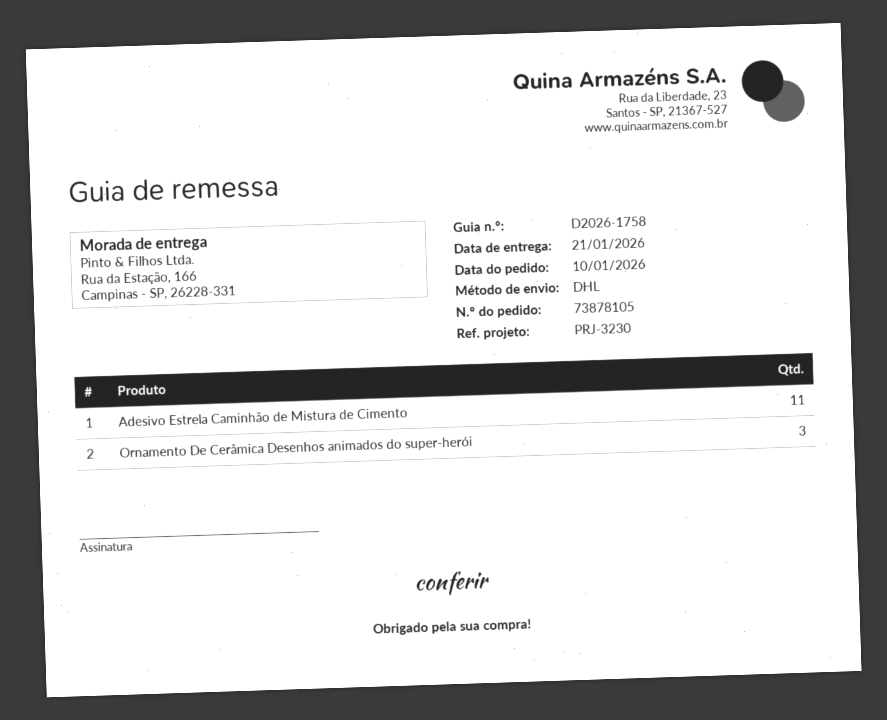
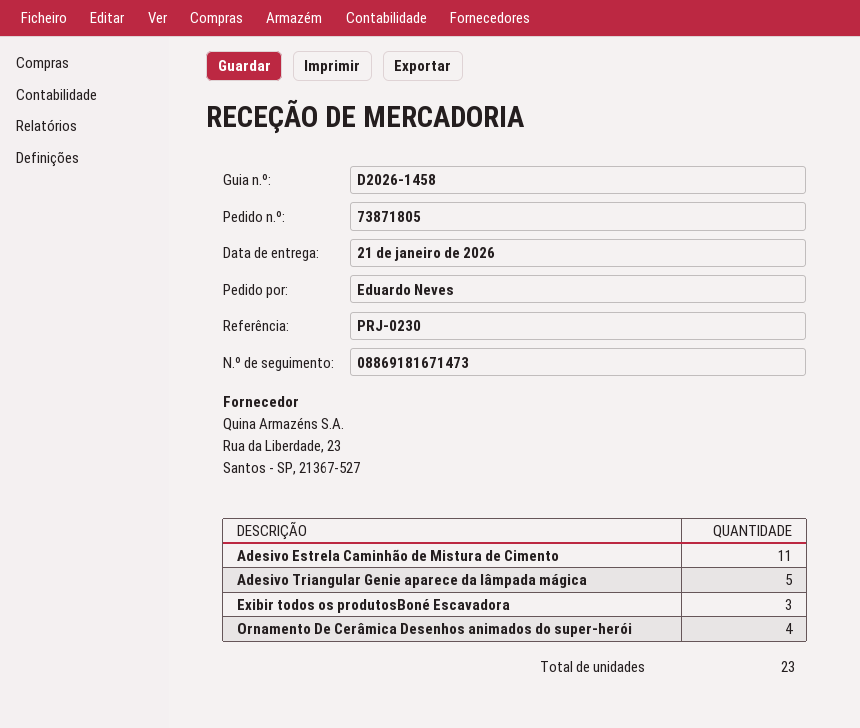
order number: 73878105 -> 73871805
delivery note number: D2026-1758 -> D2026-1458
reference: PRJ-3230 -> PRJ-0230
Ornamento De Cerâmica Desenhos animados do super-herói: 3 -> 4
Adesivo Triangular Genie aparece da lâmpada mágica: none -> 5
Exibir todos os produtosBoné Escavadora: none -> 3

